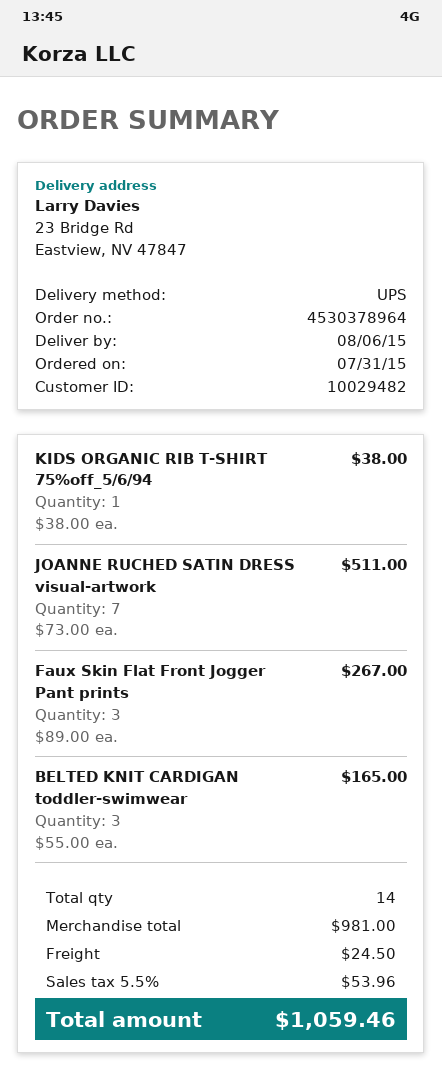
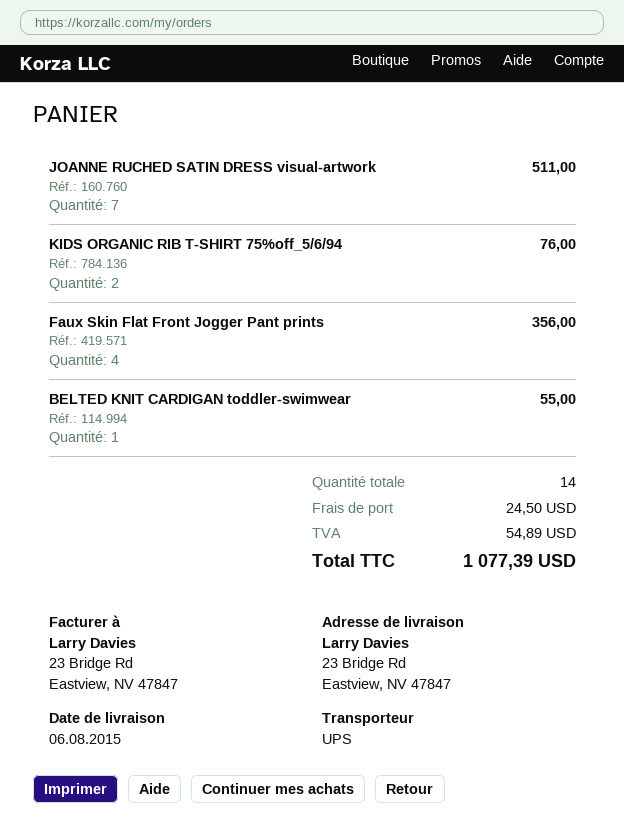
KIDS ORGANIC RIB T-SHIRT 75%off_5/6/94: 1 for 38.00 -> 2 for 76.00
Faux Skin Flat Front Jogger Pant prints: 3 for 267.00 -> 4 for 356.00
BELTED KNIT CARDIGAN toddler-swimwear: 3 for 165.00 -> 1 for 55.00
tax: 53.96 -> 54.89
total: 1059.46 -> 1077.39

